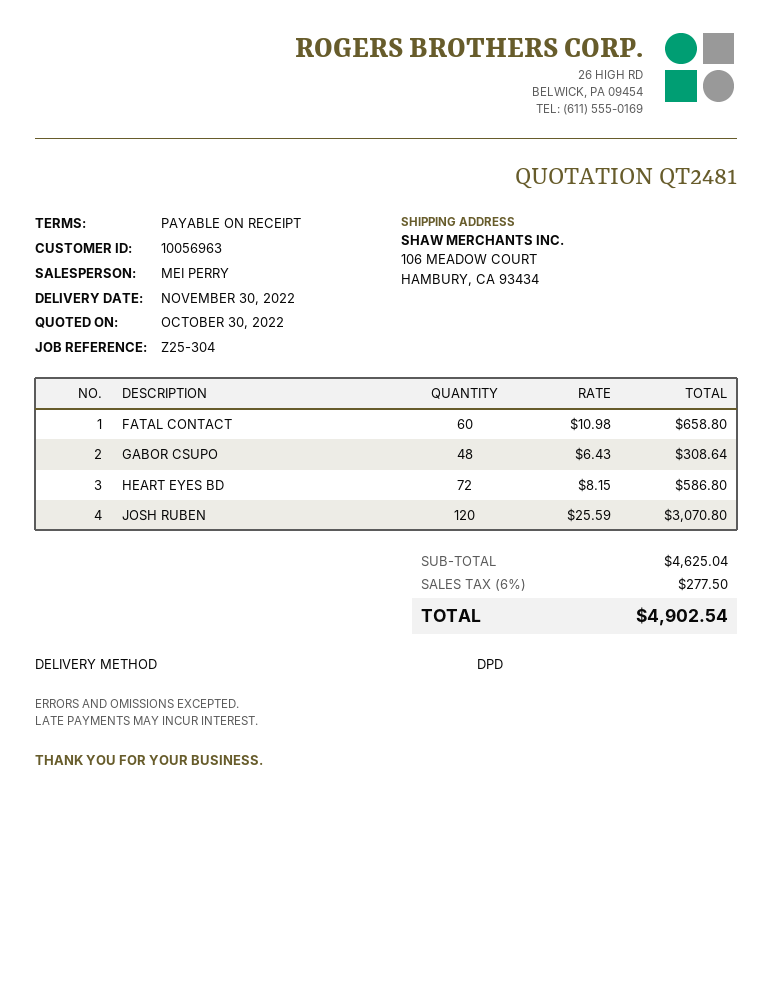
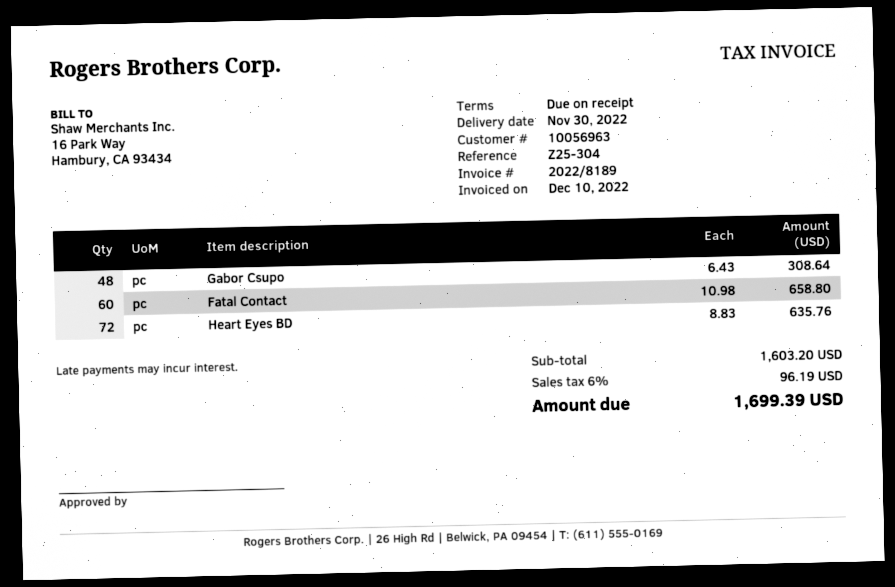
HEART EYES BD: 72 x 8.15 = 586.80 -> 72 x 8.83 = 635.76
JOSH RUBEN: 120 x 25.59 = 3070.80 -> none
subtotal: 4625.04 -> 1603.20
tax: 6% = 277.50 -> 6% = 96.19
total: 4902.54 -> 1699.39

